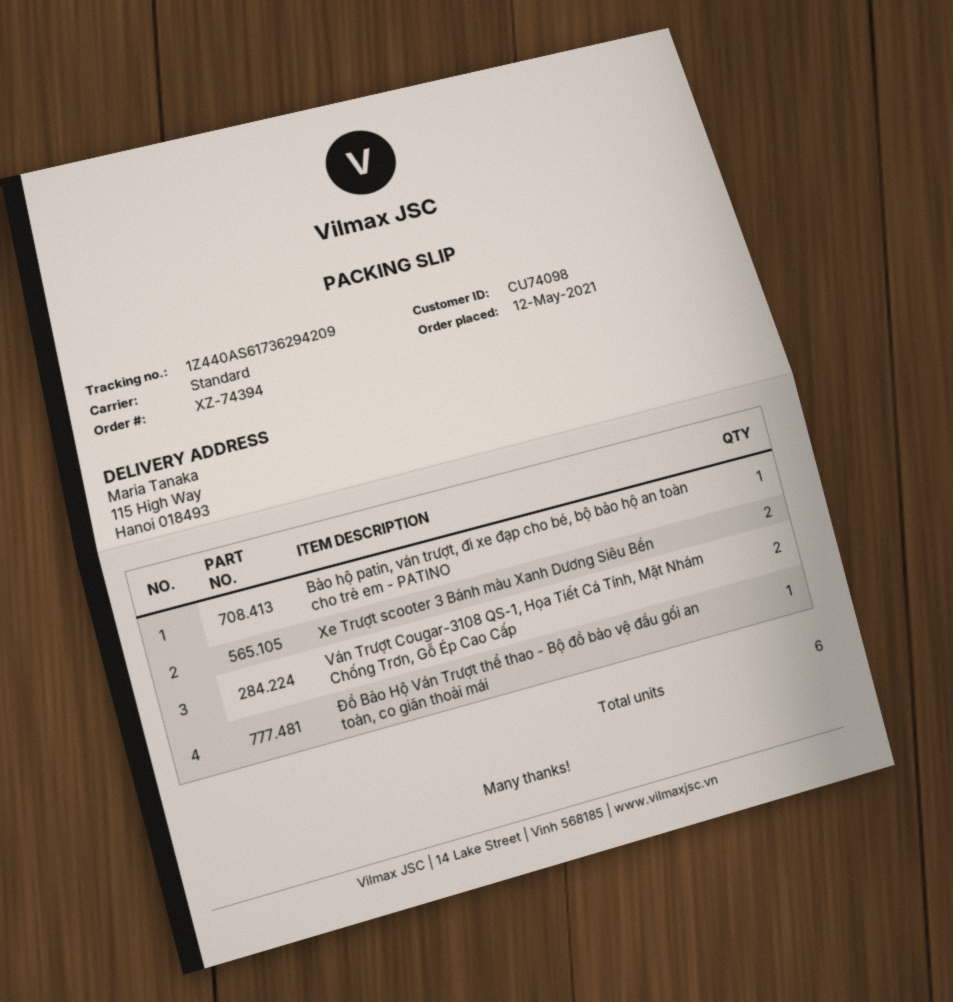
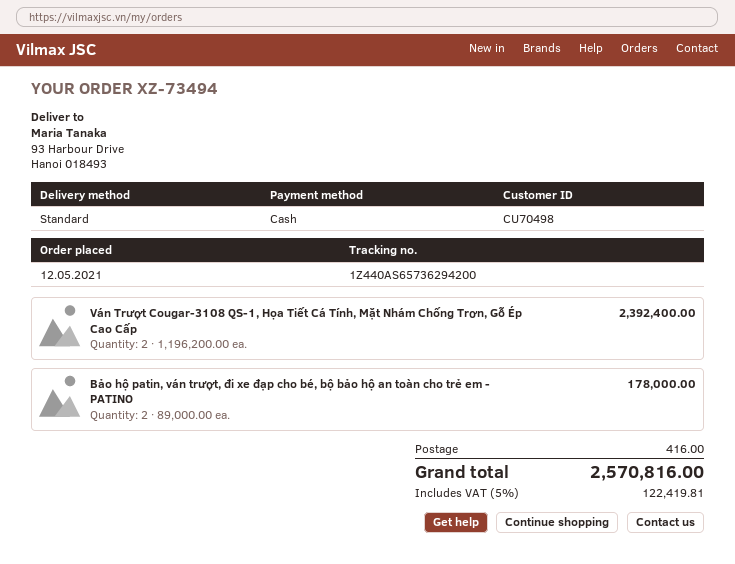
order number: XZ-74394 -> XZ-73494
customer number: CU74098 -> CU70498
tracking number: 1Z440AS61736294209 -> 1Z440AS65736294200
ship to: 115 High Way, Hanoi 018493 -> 93 Harbour Drive, Hanoi 018493
Bảo hộ patin, ván trượt, đi xe đạp cho bé, bộ bảo hộ an toàn cho trẻ em - PATINO: 1 -> 2
Xe Trượt scooter 3 Bánh màu Xanh Dương Siêu Bền: 2 -> none
Đồ Bảo Hộ Ván Trượt thể thao - Bộ đồ bảo vệ đầu gối an toàn, co giãn thoải mái: 1 -> none

